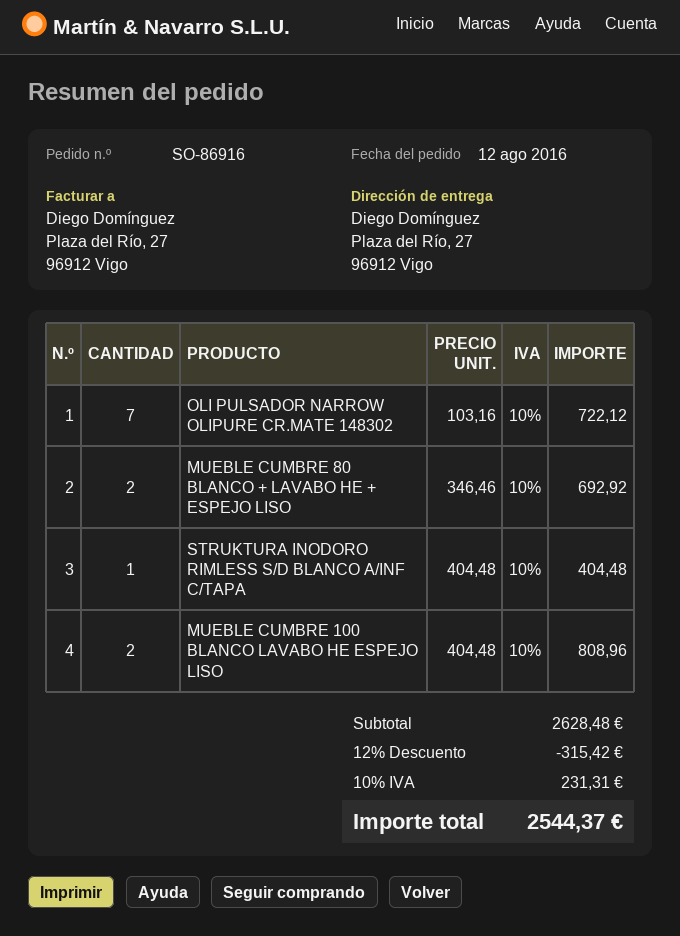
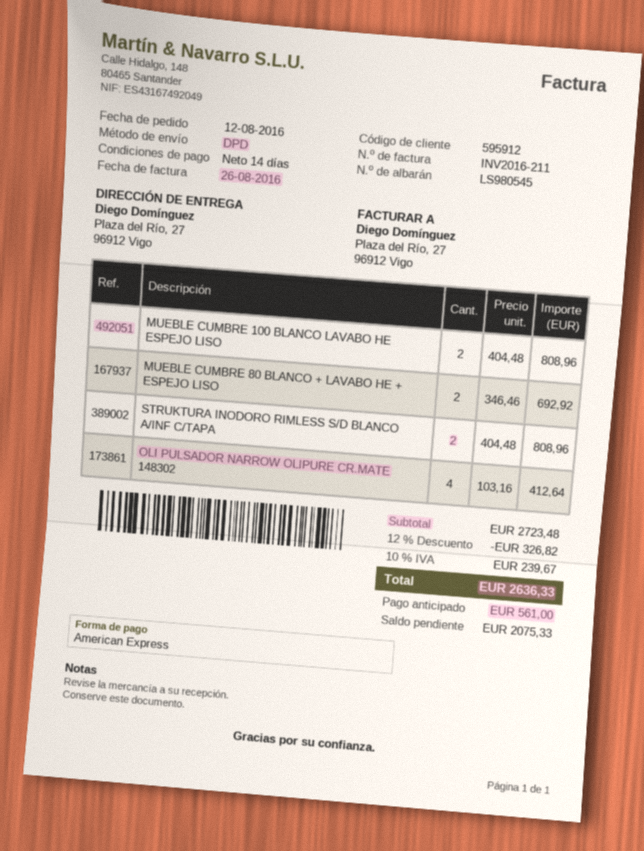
OLI PULSADOR NARROW OLIPURE CR.MATE 148302: 7 x 103.16 = 722.12 -> 4 x 103.16 = 412.64
STRUKTURA INODORO RIMLESS S/D BLANCO A/INF C/TAPA: 1 x 404.48 = 404.48 -> 2 x 404.48 = 808.96
subtotal: 2628.48 -> 2723.48
discount: 12% = 315.42 -> 12% = 326.82
tax: 10% = 231.31 -> 10% = 239.67
total: 2544.37 -> 2636.33

